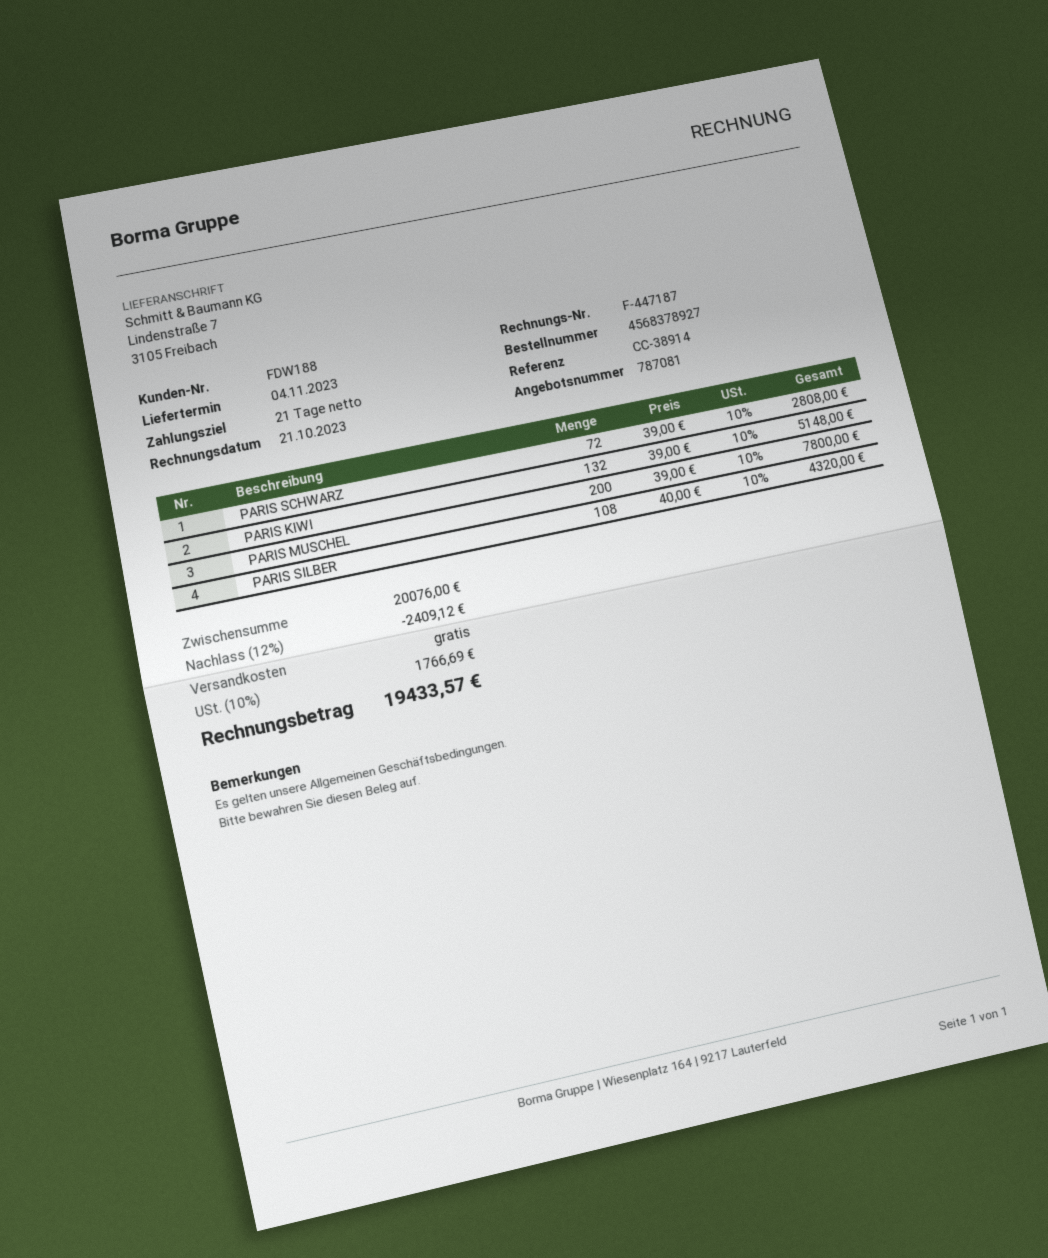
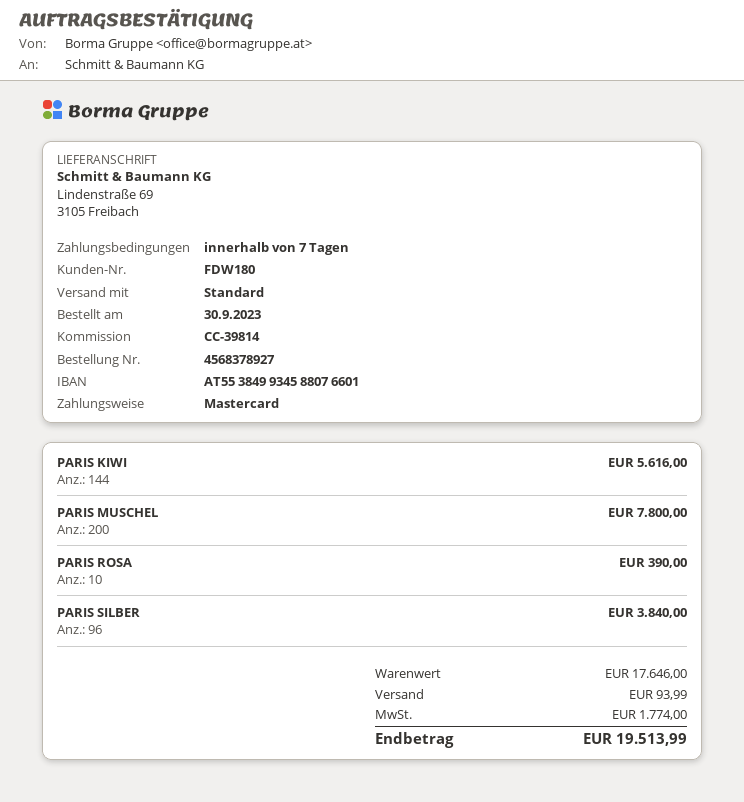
payment terms: 21 days -> 7 days
customer number: FDW188 -> FDW180
reference: CC-38914 -> CC-39814
ship to: Lindenstraße 7, 3105 Freibach -> Lindenstraße 69, 3105 Freibach
PARIS SCHWARZ: 72 for 2808.00 -> none
PARIS KIWI: 132 for 5148.00 -> 144 for 5616.00
PARIS SILBER: 108 for 4320.00 -> 96 for 3840.00
PARIS ROSA: none -> 10 for 390.00
subtotal: 20076.00 -> 17646.00
discount: 12% = 2409.12 -> none
shipping: 0.00 -> 93.99
tax: 1766.69 -> 1774.00
total: 19433.57 -> 19513.99

